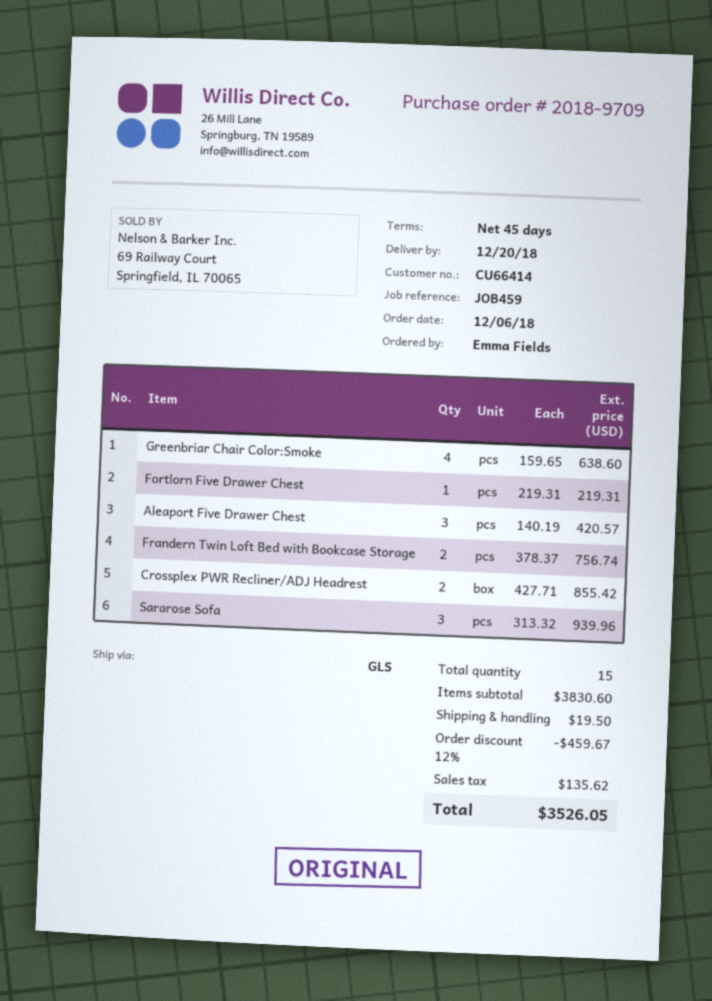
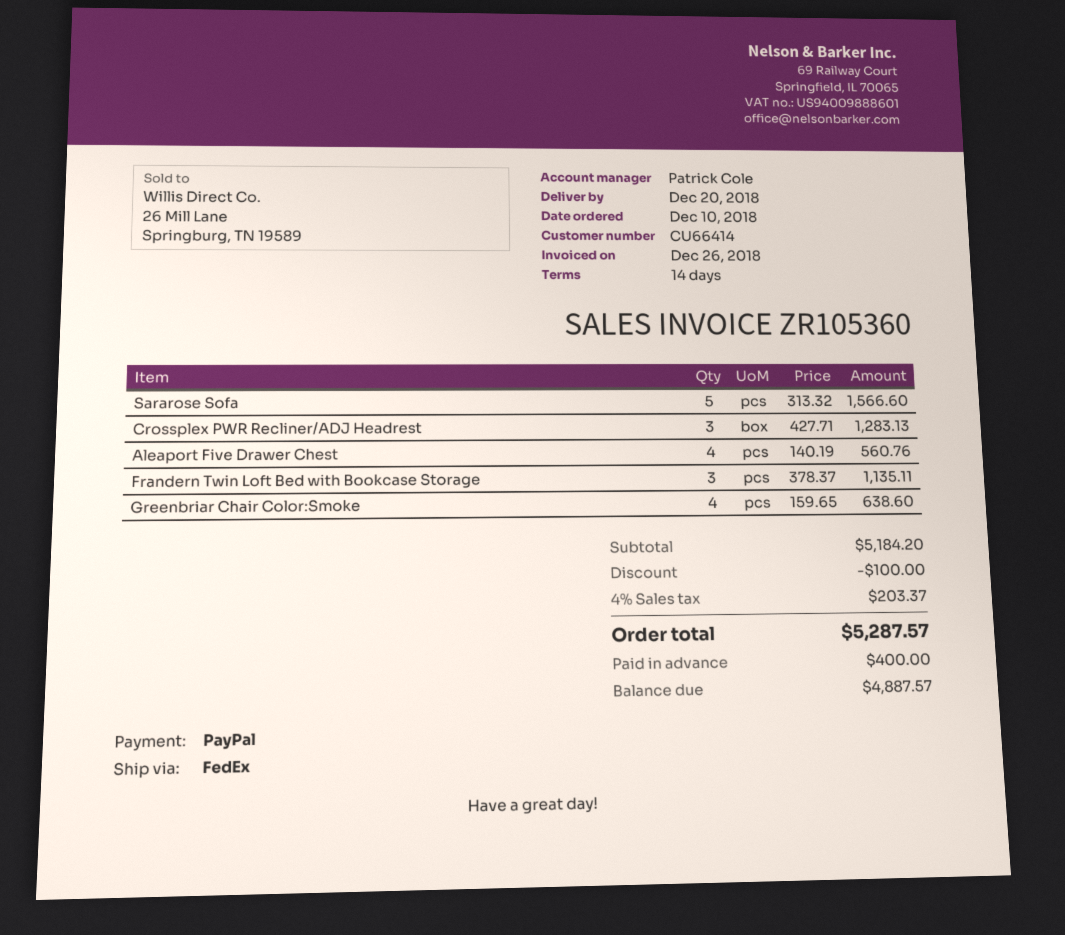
order date: 2018-12-06 -> 2018-12-10
payment terms: 45 days -> 14 days
shipping method: GLS -> FedEx
Fortlorn Five Drawer Chest: 1 x 219.31 = 219.31 -> none
Aleaport Five Drawer Chest: 3 x 140.19 = 420.57 -> 4 x 140.19 = 560.76
Frandern Twin Loft Bed with Bookcase Storage: 2 x 378.37 = 756.74 -> 3 x 378.37 = 1135.11
Crossplex PWR Recliner/ADJ Headrest: 2 x 427.71 = 855.42 -> 3 x 427.71 = 1283.13
Sararose Sofa: 3 x 313.32 = 939.96 -> 5 x 313.32 = 1566.60
subtotal: 3830.60 -> 5184.20
discount: 459.67 -> 100.00
shipping: 19.50 -> none
tax: 135.62 -> 203.37
total: 3526.05 -> 5287.57

